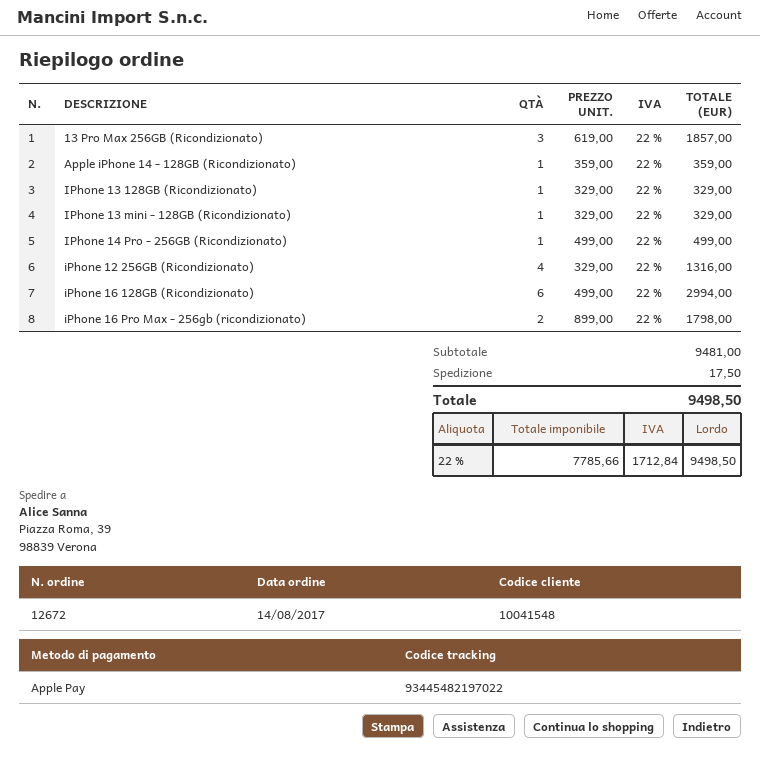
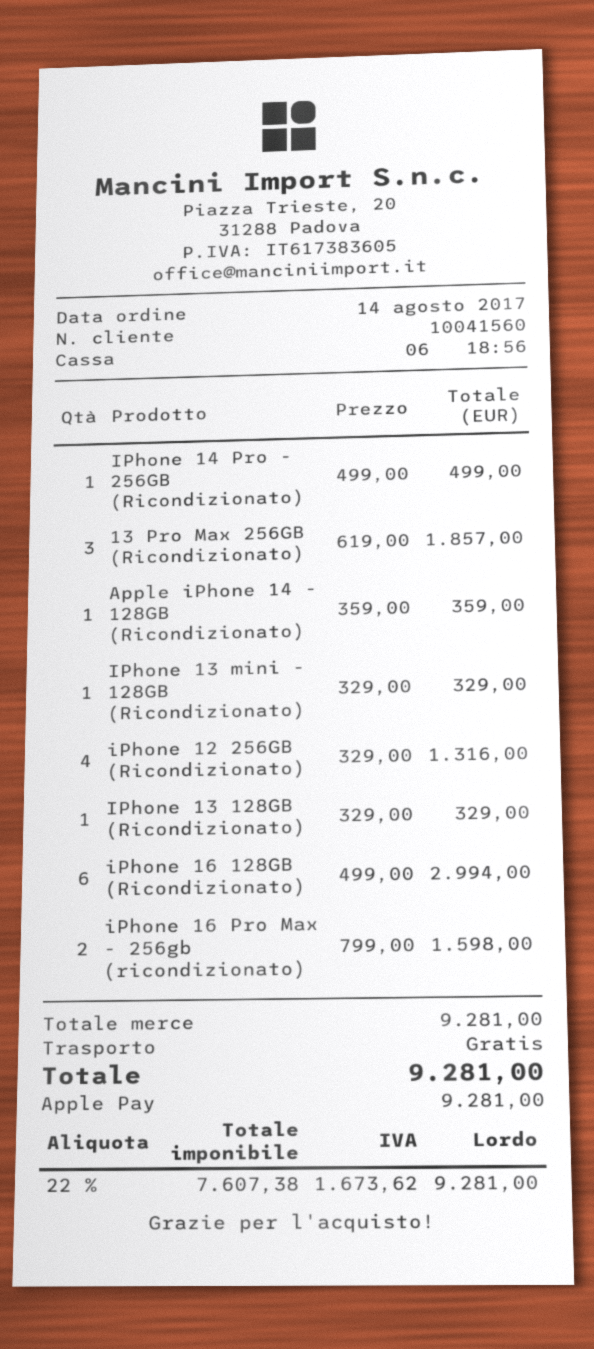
customer number: 10041548 -> 10041560
iPhone 16 Pro Max - 256gb (ricondizionato): 2 x 899.00 = 1798.00 -> 2 x 799.00 = 1598.00
subtotal: 9481.00 -> 9281.00
shipping: 17.50 -> 0.00
net: 7785.66 -> 7607.38
tax: 22% = 1712.84 -> 22% = 1673.62
total: 9498.50 -> 9281.00

